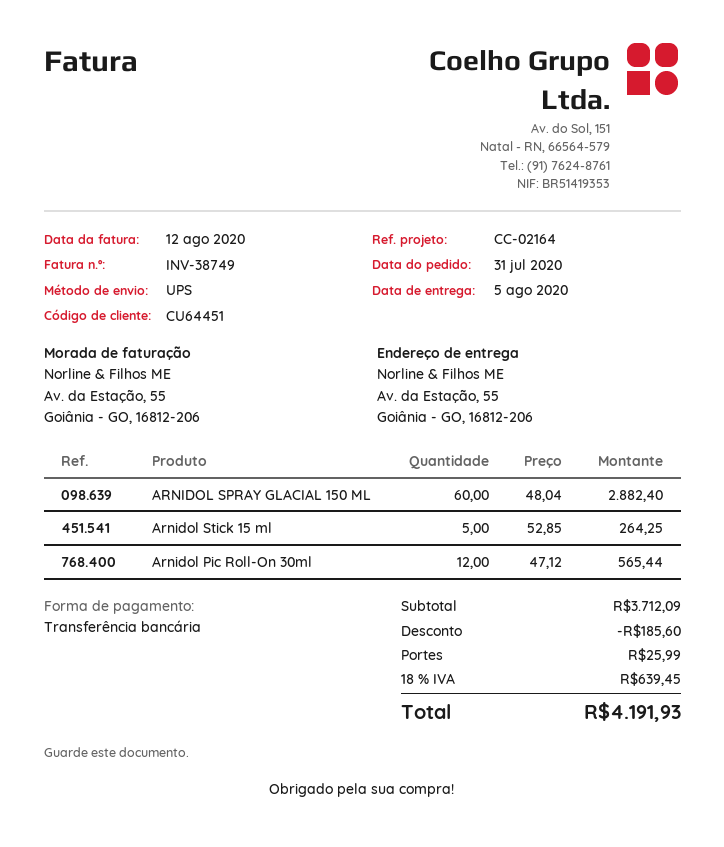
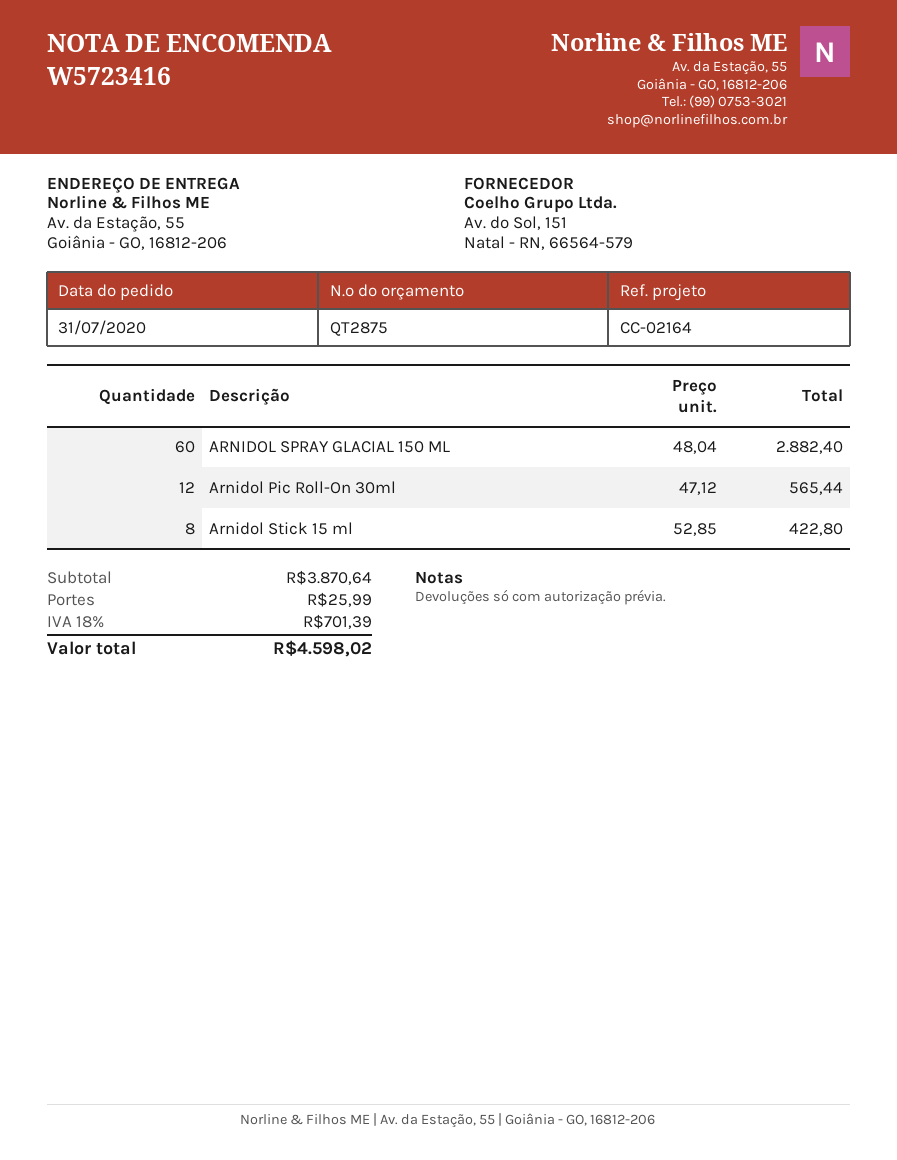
Arnidol Stick 15 ml: 5 x 52.85 = 264.25 -> 8 x 52.85 = 422.80
subtotal: 3712.09 -> 3870.64
discount: 185.60 -> none
tax: 18% = 639.45 -> 18% = 701.39
total: 4191.93 -> 4598.02

